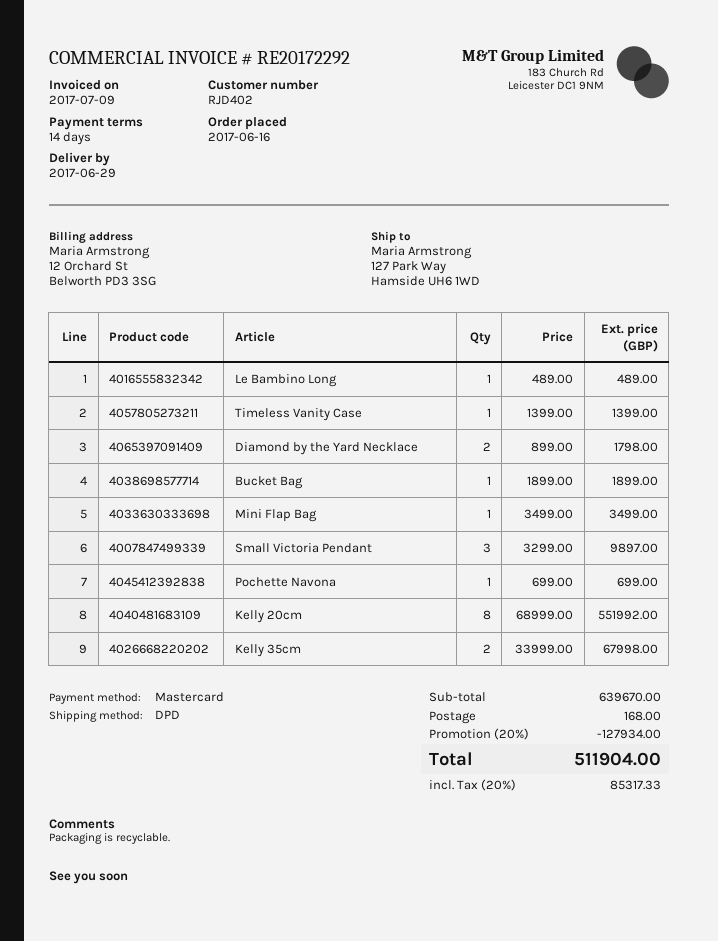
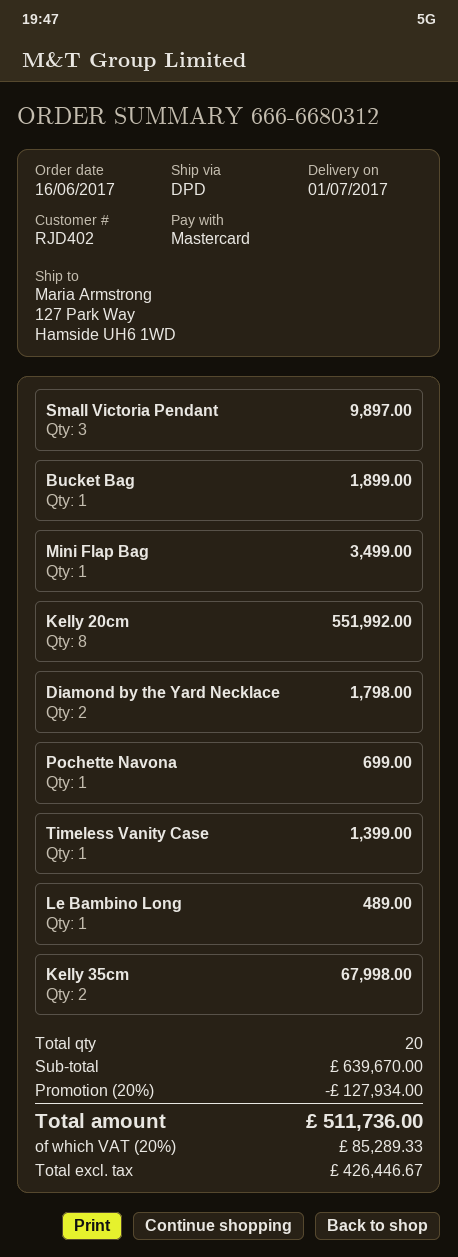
delivery date: 2017-06-29 -> 2017-07-01
shipping: 168.00 -> none
tax: 20% = 85317.33 -> 20% = 85289.33
total: 511904.00 -> 511736.00

